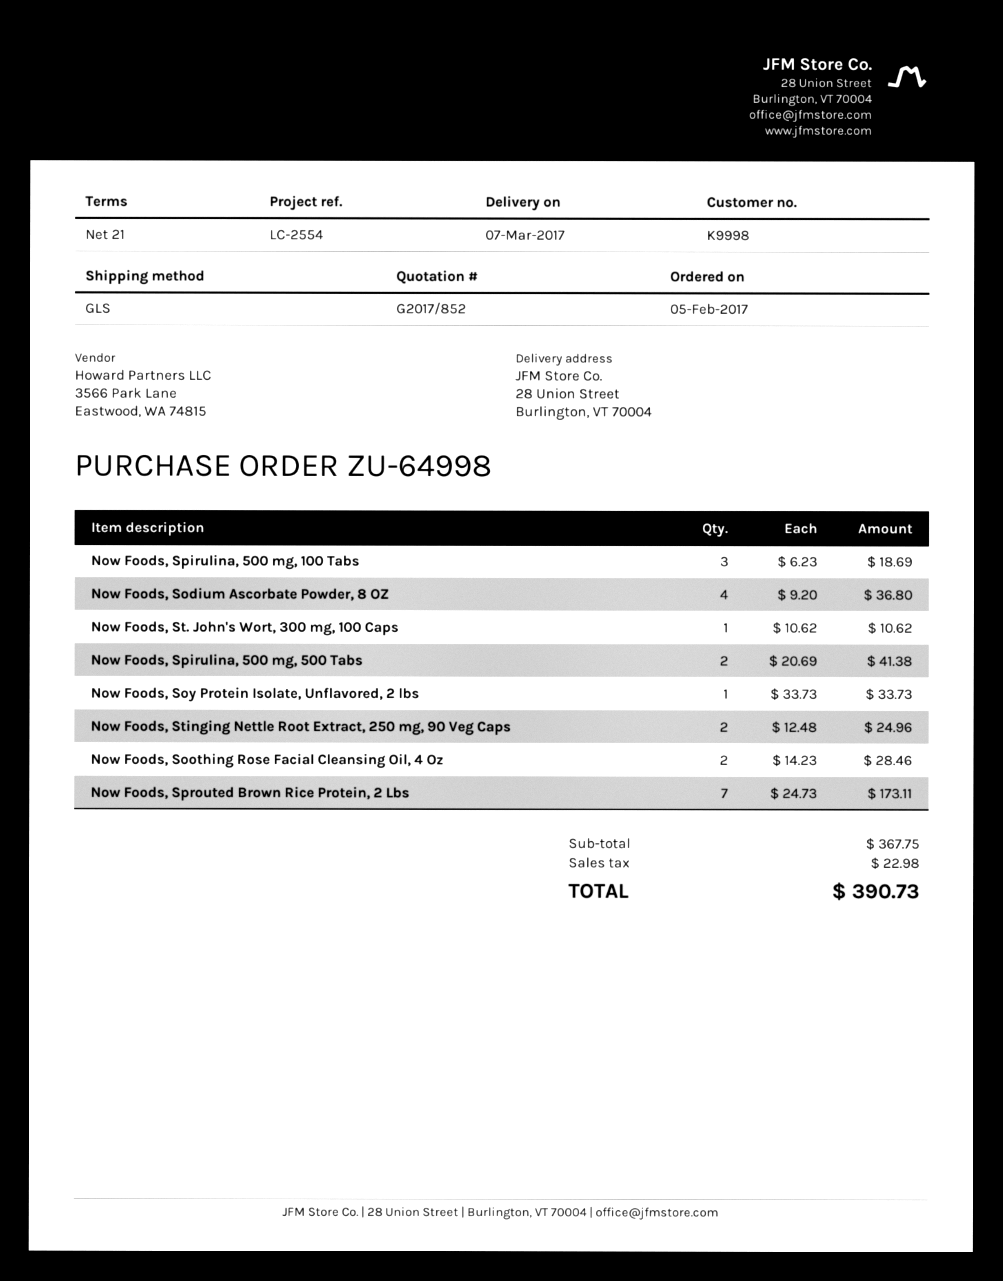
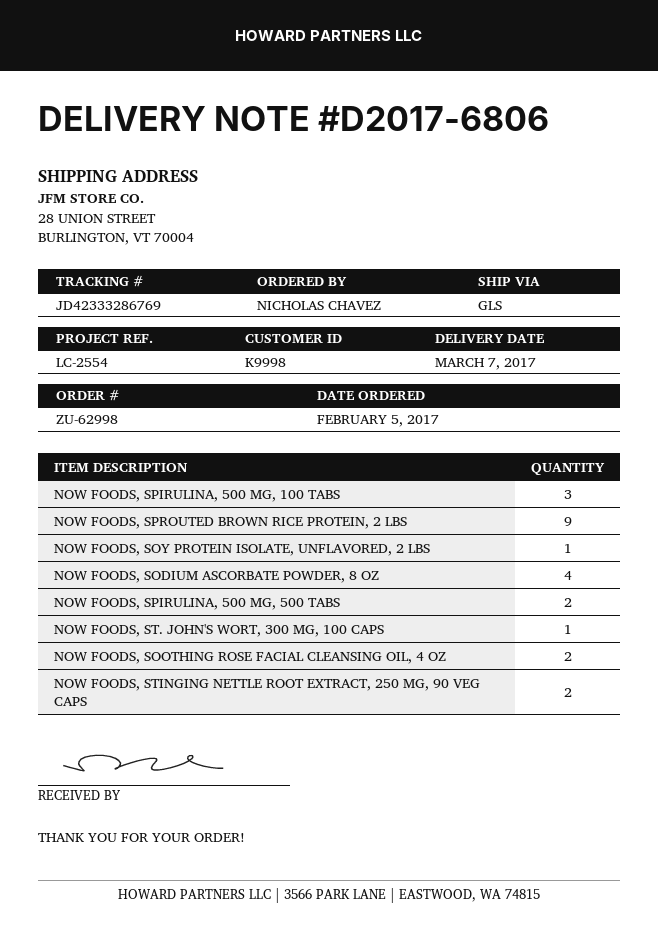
order number: ZU-64998 -> ZU-62998
Now Foods, Sprouted Brown Rice Protein, 2 Lbs: 7 -> 9

